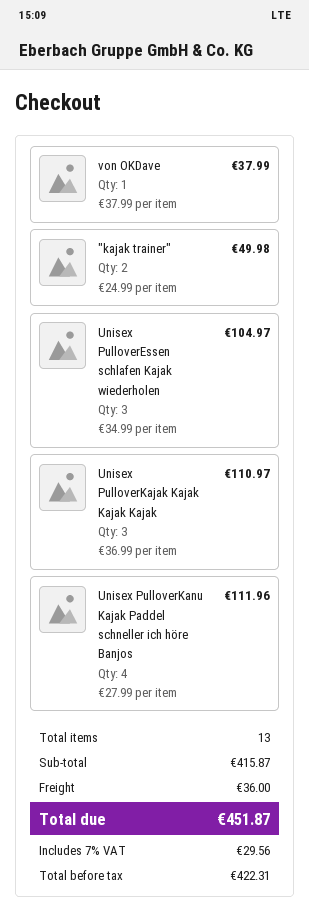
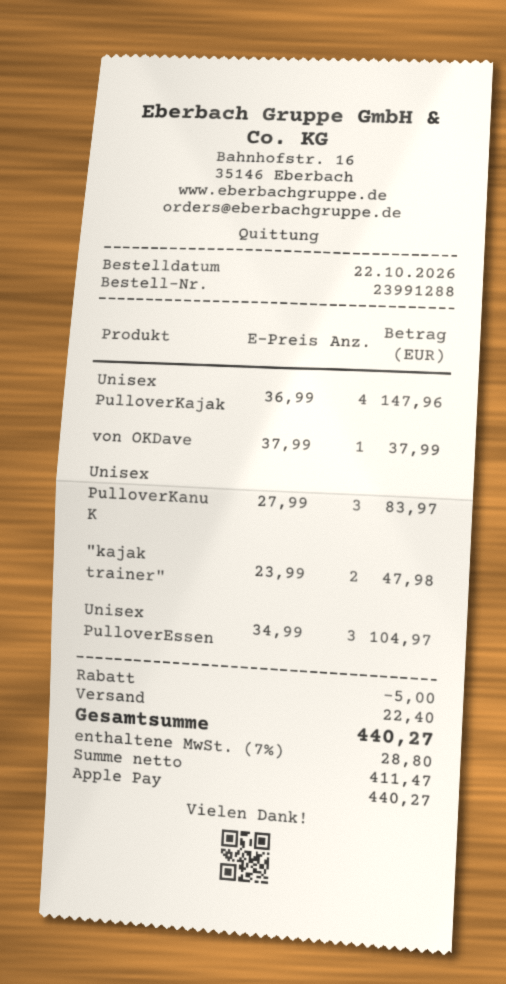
"kajak trainer": 2 x 24.99 = 49.98 -> 2 x 23.99 = 47.98
Unisex PulloverKajak Kajak Kajak Kajak: 3 x 36.99 = 110.97 -> 4 x 36.99 = 147.96
Unisex PulloverKanu Kajak Paddel schneller ich höre Banjos: 4 x 27.99 = 111.96 -> 3 x 27.99 = 83.97
discount: none -> 5.00
shipping: 36.00 -> 22.40
net: 422.31 -> 411.47
tax: 7% = 29.56 -> 7% = 28.80
total: 451.87 -> 440.27

